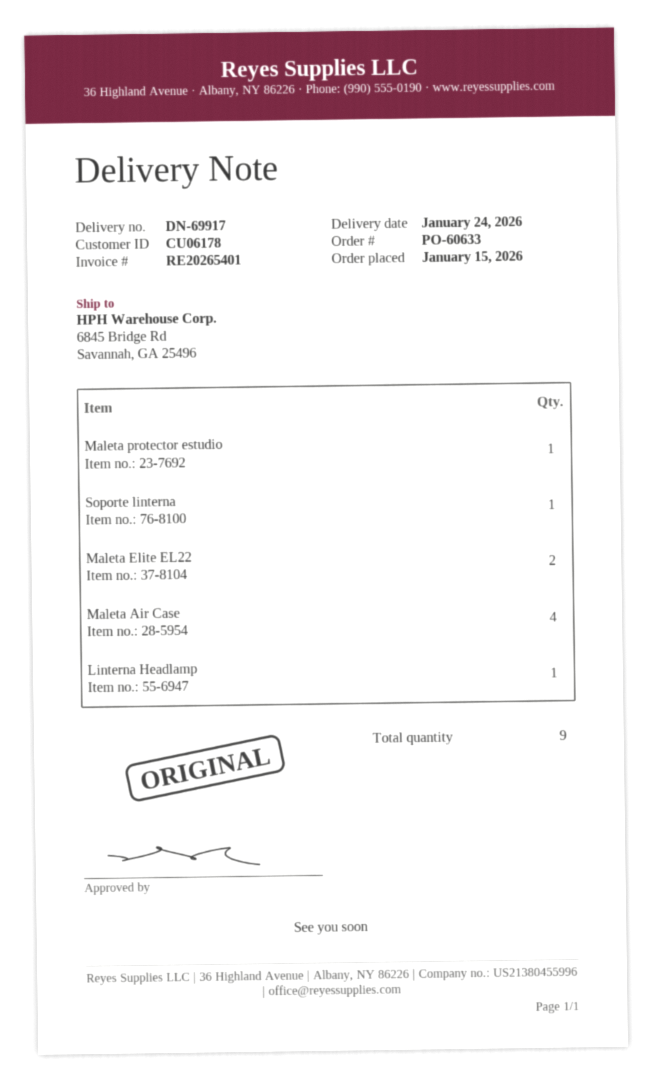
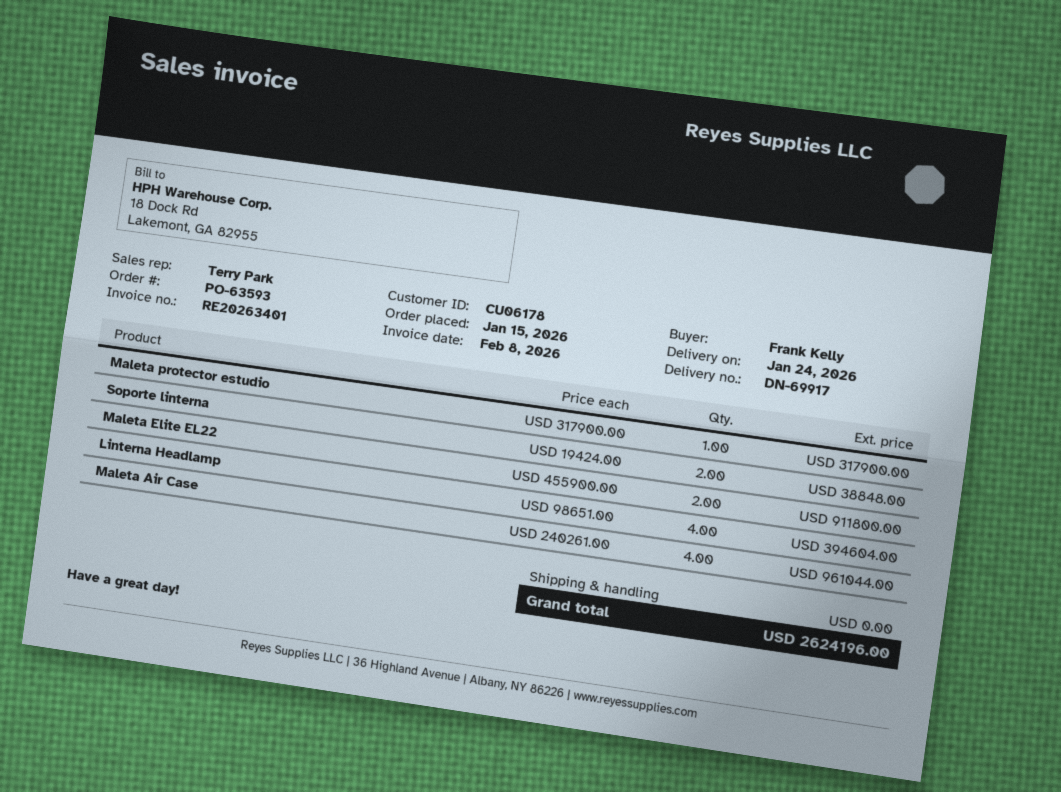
order number: PO-60633 -> PO-63593
invoice number: RE20265401 -> RE20263401
Soporte linterna: 1 -> 2
Linterna Headlamp: 1 -> 4

